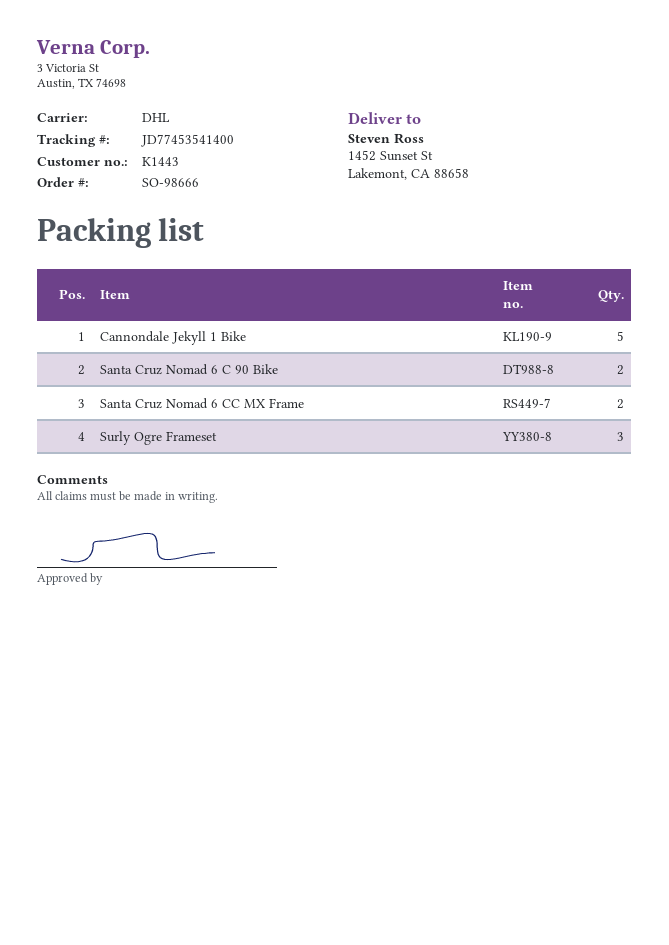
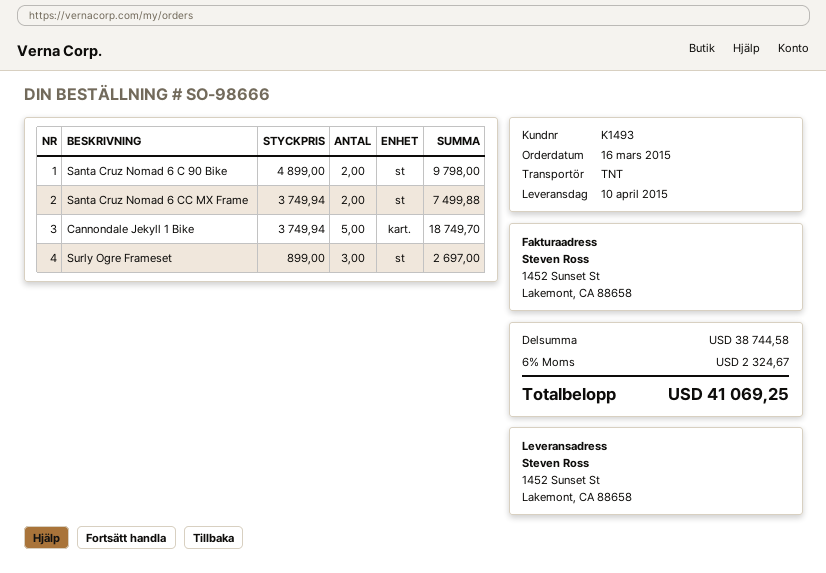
customer number: K1443 -> K1493
shipping method: DHL -> TNT

